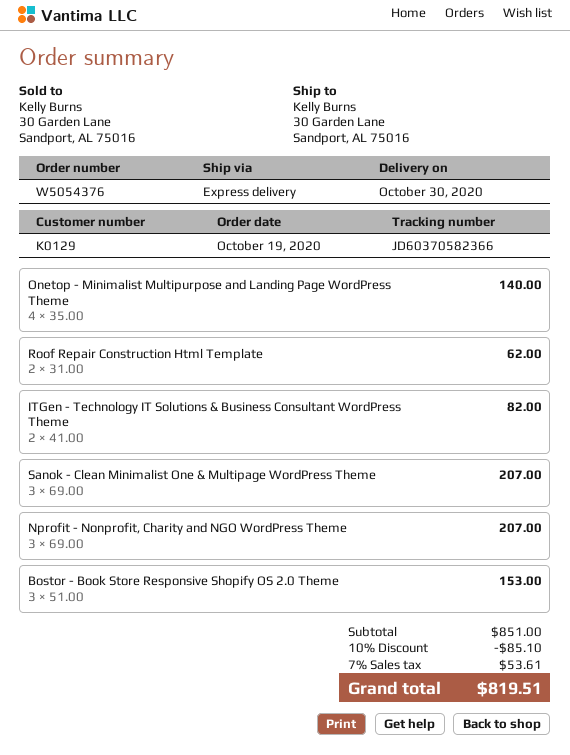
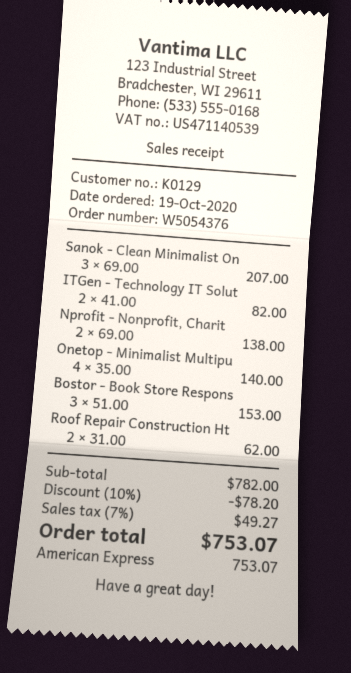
Nprofit - Nonprofit, Charity and NGO WordPress Theme: 3 x 69.00 = 207.00 -> 2 x 69.00 = 138.00
subtotal: 851.00 -> 782.00
discount: 10% = 85.10 -> 10% = 78.20
tax: 7% = 53.61 -> 7% = 49.27
total: 819.51 -> 753.07

